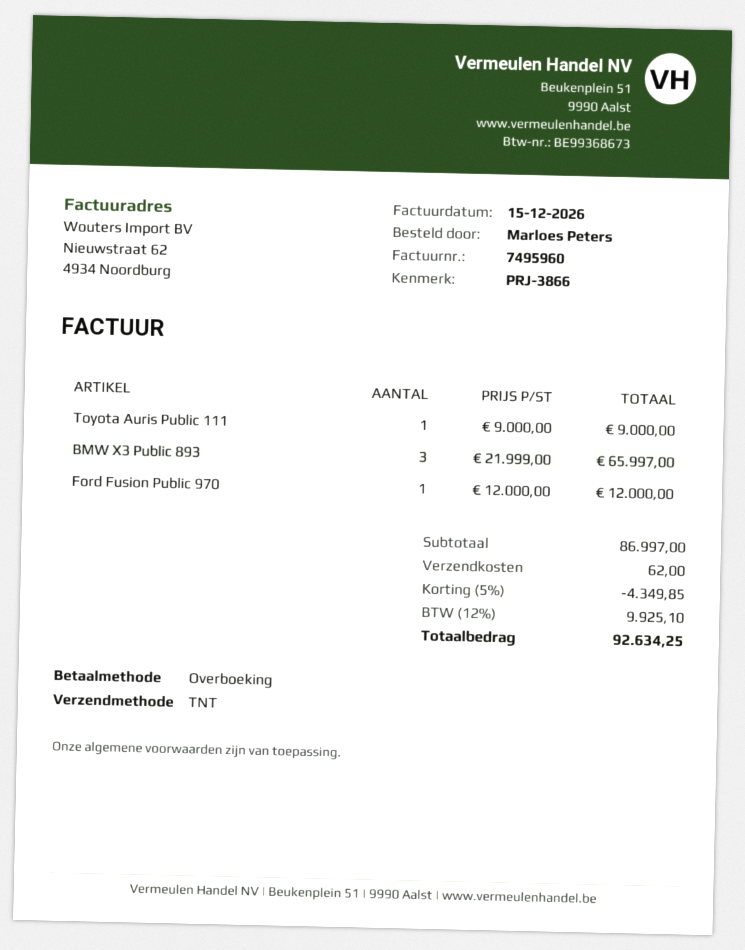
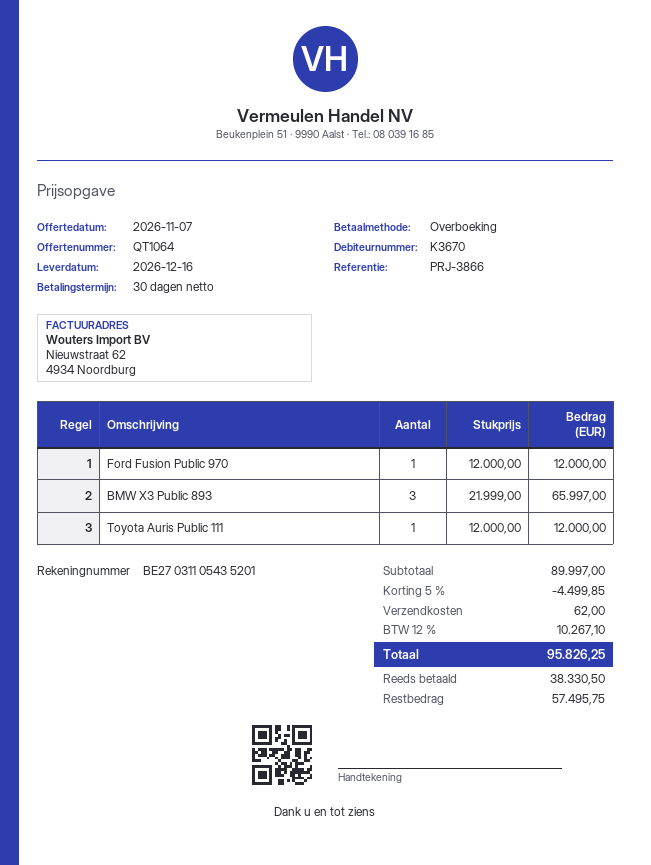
Toyota Auris Public 111: 1 x 9000.00 = 9000.00 -> 1 x 12000.00 = 12000.00
subtotal: 86997.00 -> 89997.00
discount: 5% = 4349.85 -> 5% = 4499.85
tax: 12% = 9925.10 -> 12% = 10267.10
total: 92634.25 -> 95826.25

